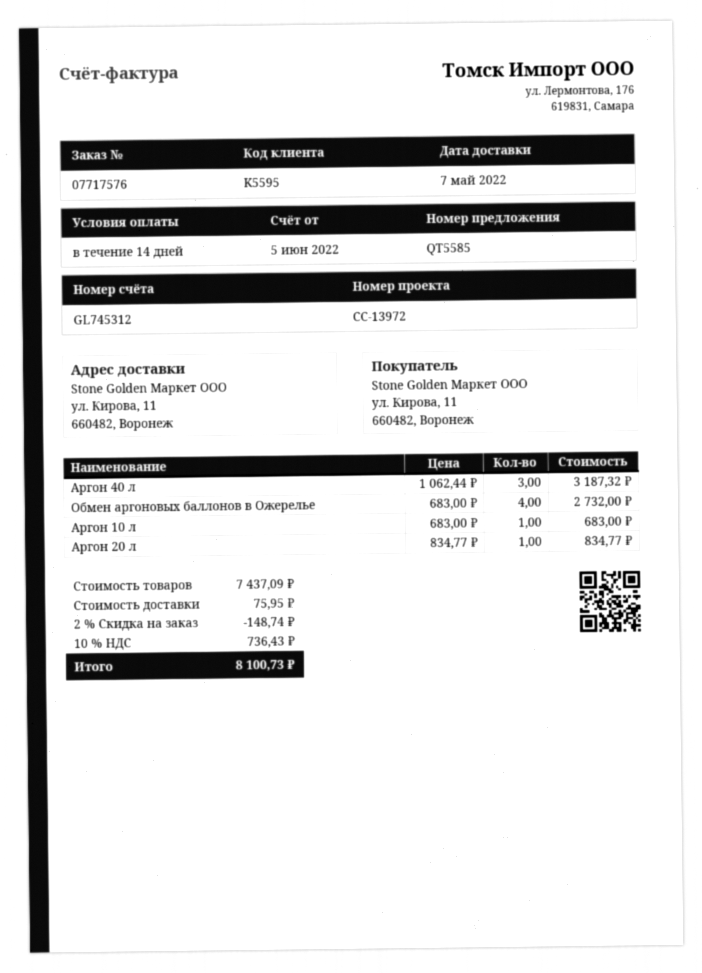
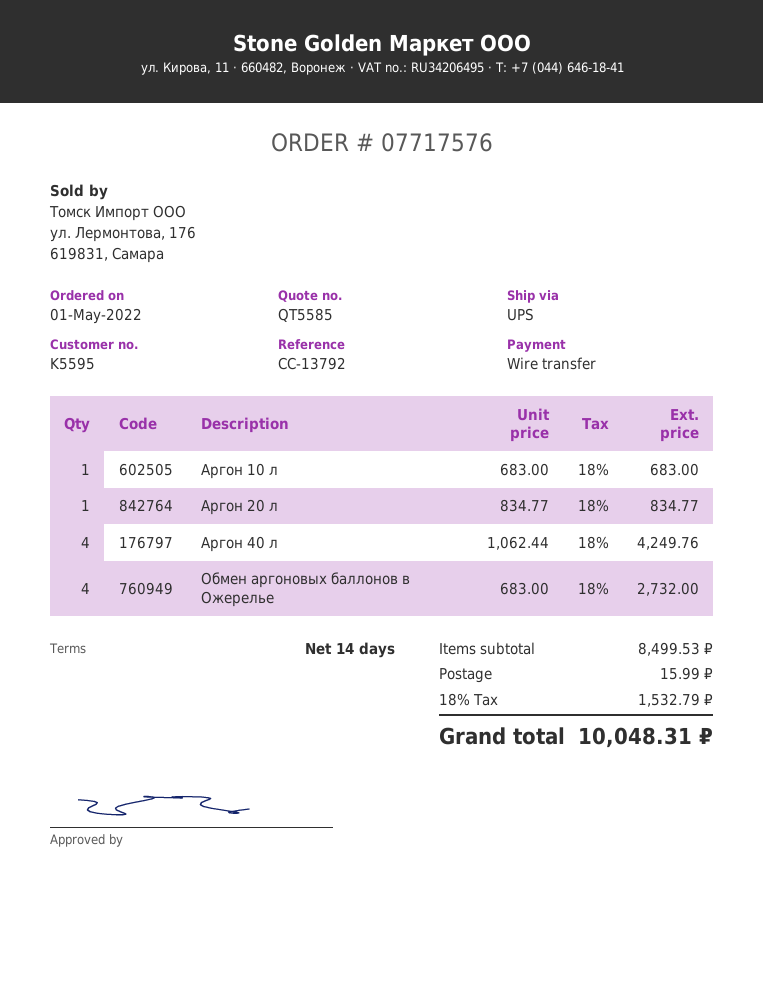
reference: CC-13972 -> CC-13792
Аргон 40 л: 3 x 1062.44 = 3187.32 -> 4 x 1062.44 = 4249.76
subtotal: 7437.09 -> 8499.53
discount: 2% = 148.74 -> none
shipping: 75.95 -> 15.99
tax: 10% = 736.43 -> 18% = 1532.79
total: 8100.73 -> 10048.31

